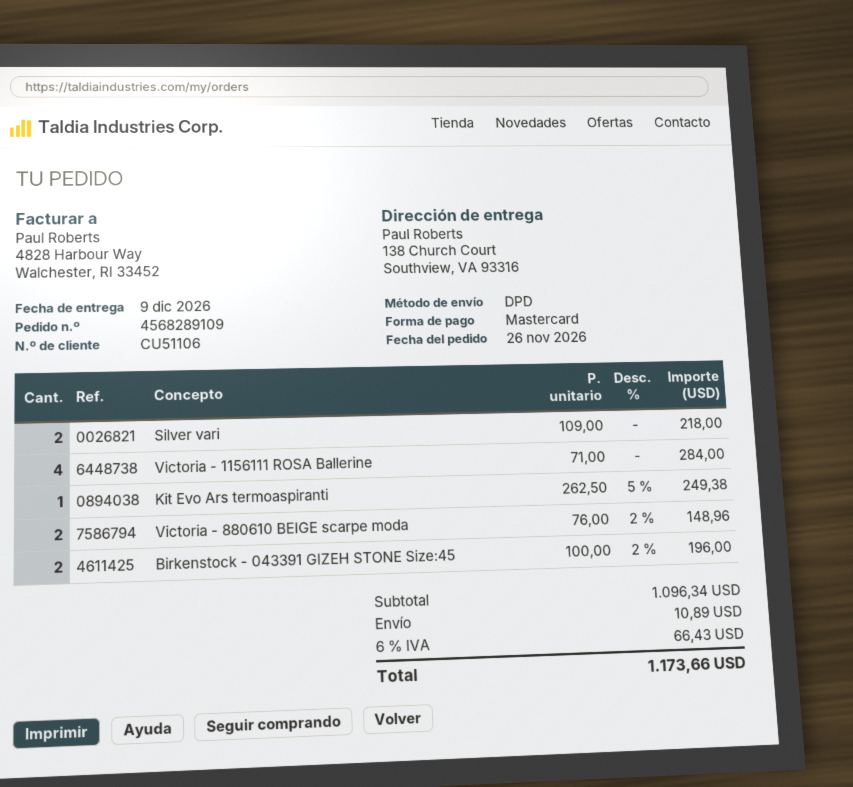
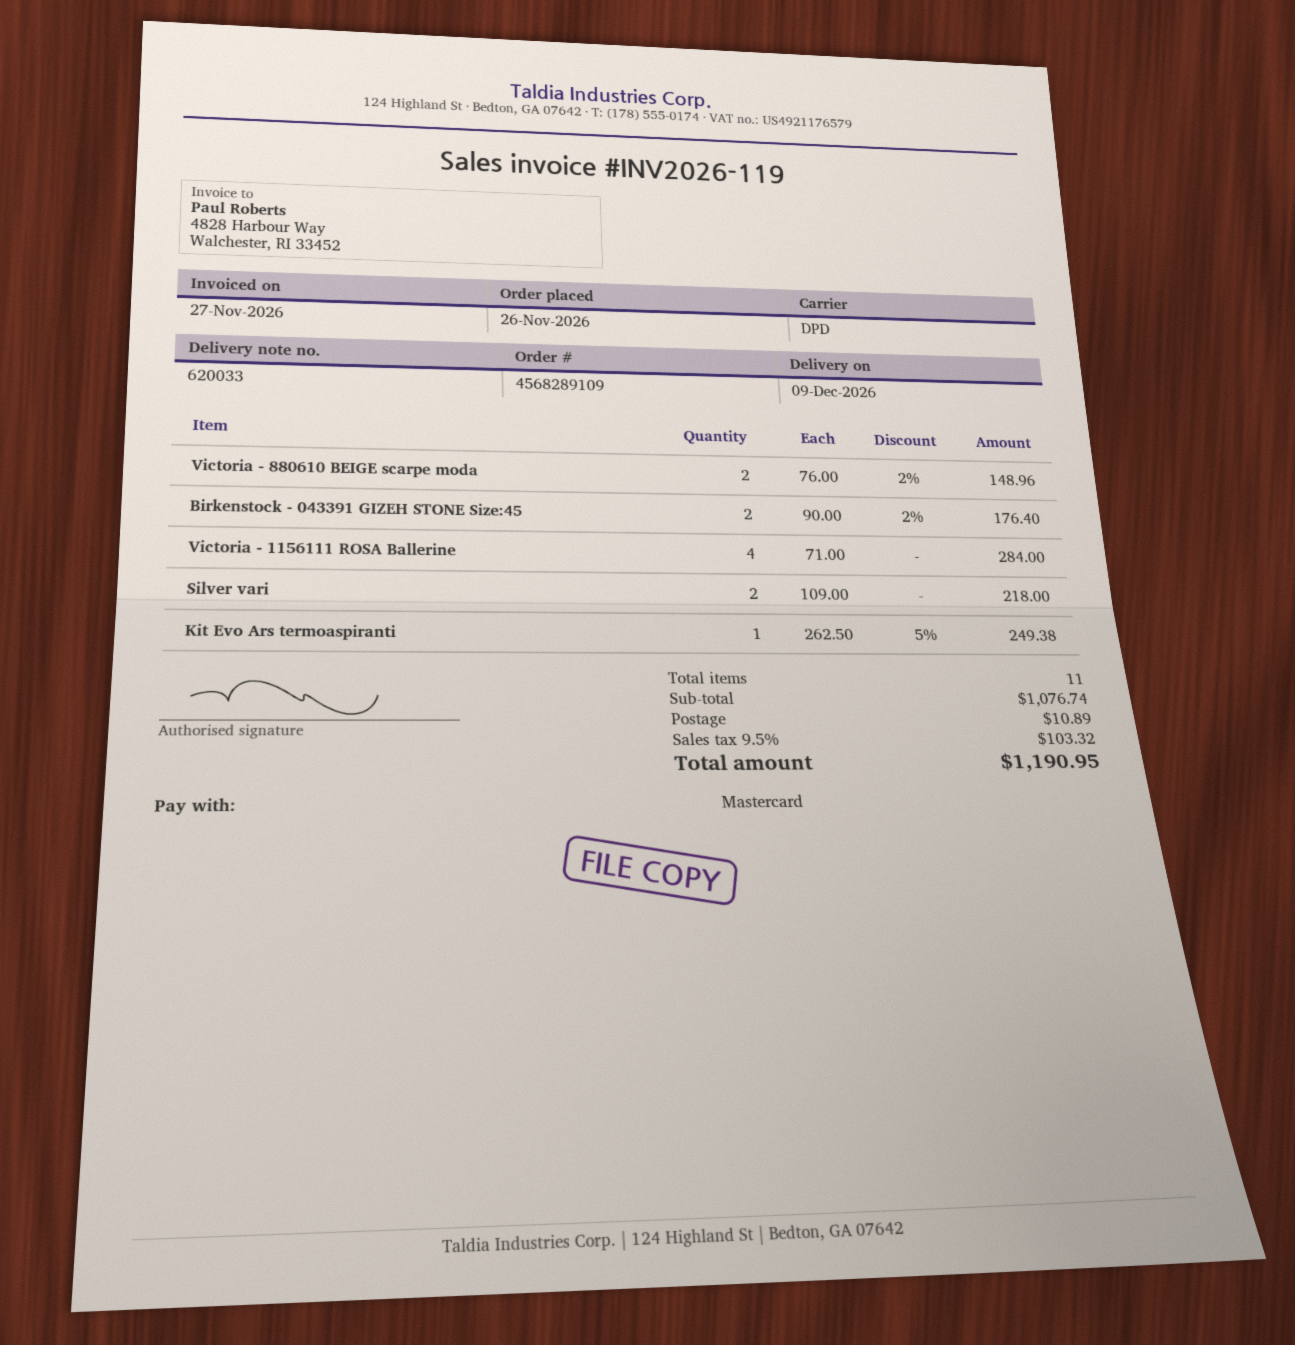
Birkenstock - 043391 GIZEH STONE Size:45: 2 x 100.00 - 2% = 196.00 -> 2 x 90.00 - 2% = 176.40
subtotal: 1096.34 -> 1076.74
tax: 6% = 66.43 -> 9.5% = 103.32
total: 1173.66 -> 1190.95

